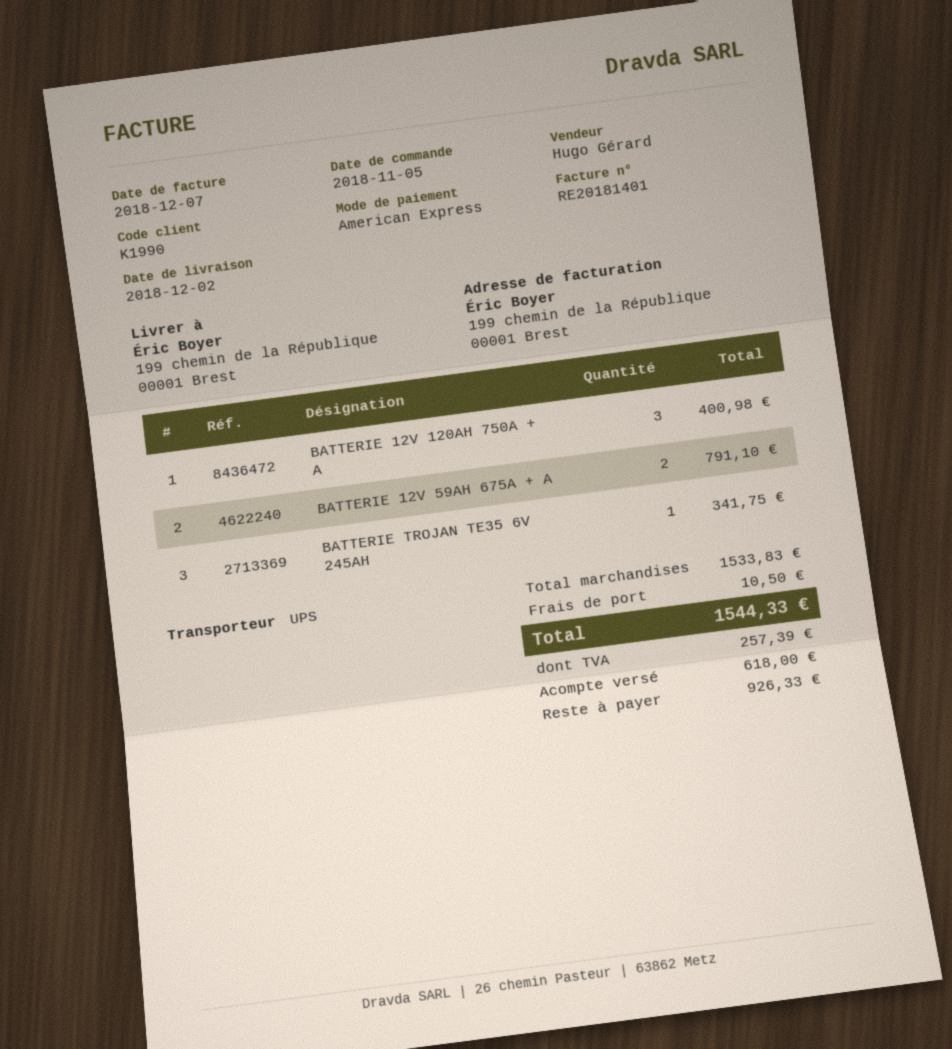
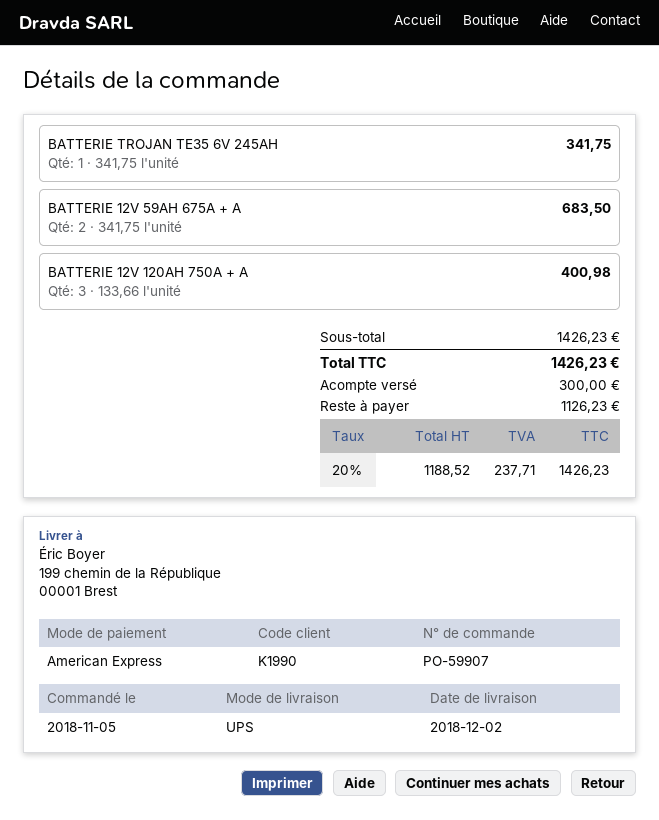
BATTERIE 12V 59AH 675A + A: 2 for 791.10 -> 2 for 683.50
subtotal: 1533.83 -> 1426.23
shipping: 10.50 -> none
tax: 257.39 -> 237.71
total: 1544.33 -> 1426.23
deposit: 618.00 -> 300.00
balance: 926.33 -> 1126.23

